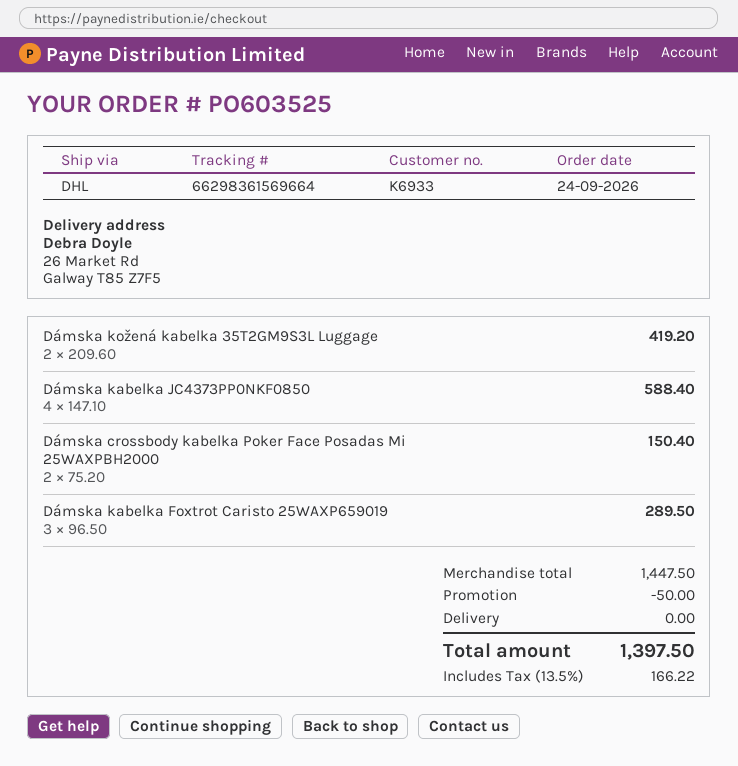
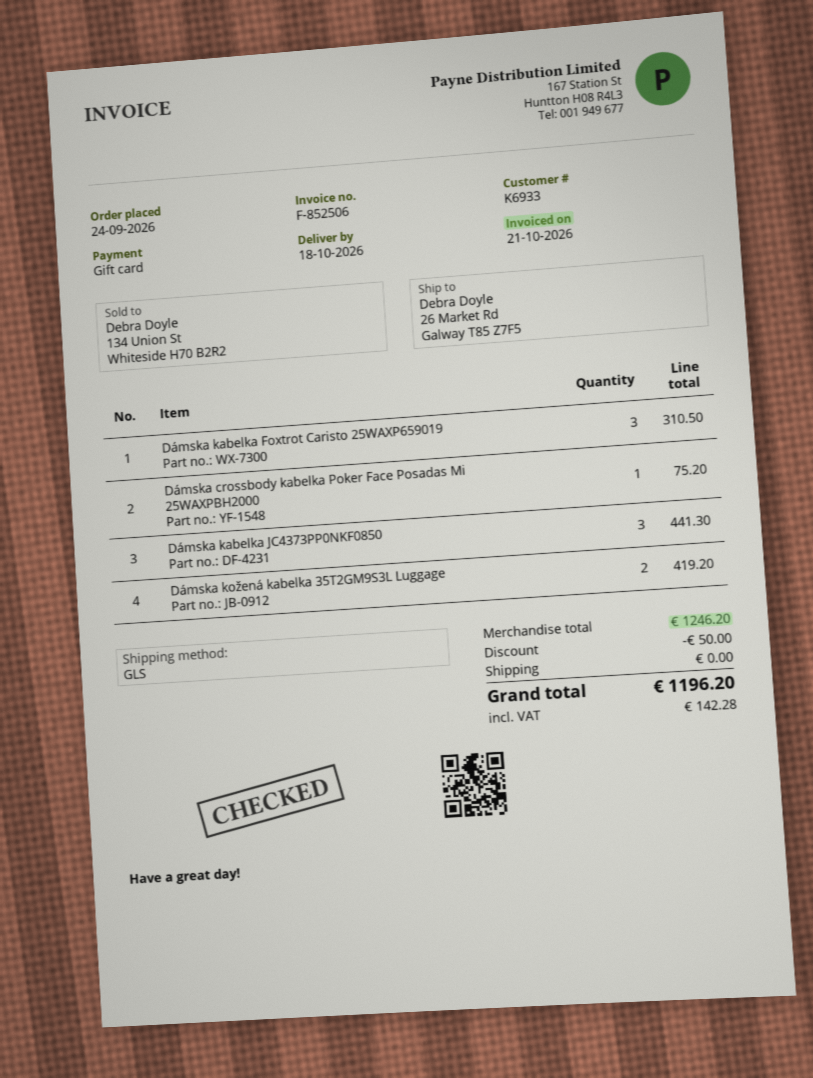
shipping method: DHL -> GLS
Dámska kabelka JC4373PP0NKF0850: 4 for 588.40 -> 3 for 441.30
Dámska crossbody kabelka Poker Face Posadas Mi 25WAXPBH2000: 2 for 150.40 -> 1 for 75.20
Dámska kabelka Foxtrot Caristo 25WAXP659019: 3 for 289.50 -> 3 for 310.50
subtotal: 1447.50 -> 1246.20
tax: 166.22 -> 142.28
total: 1397.50 -> 1196.20

